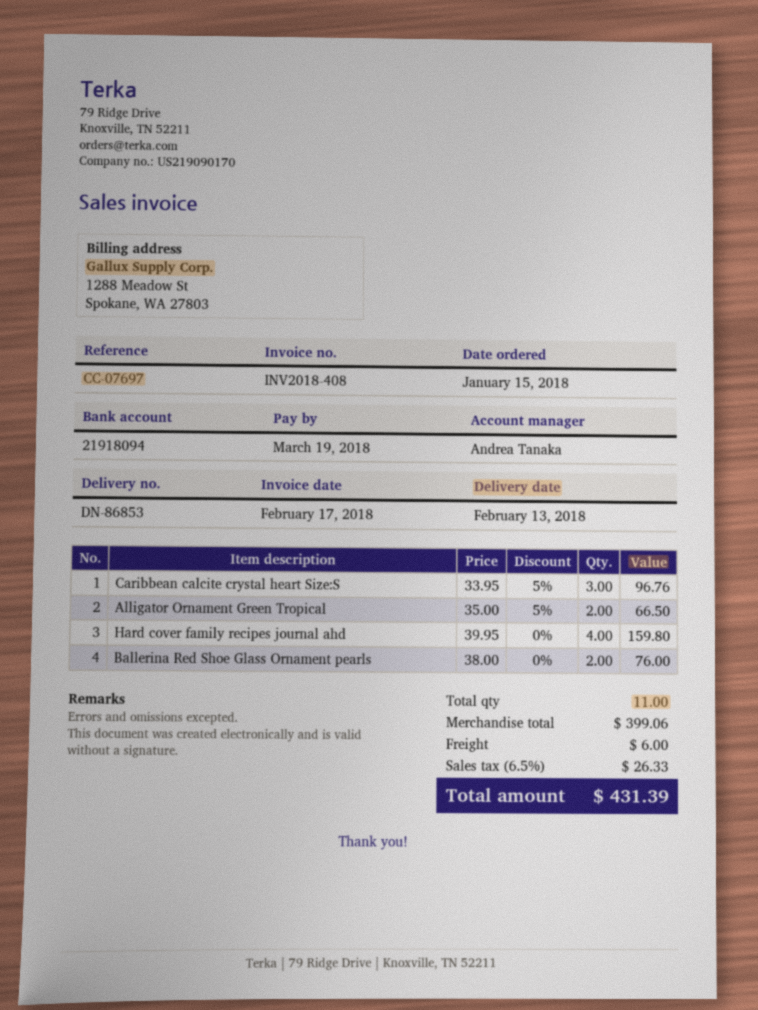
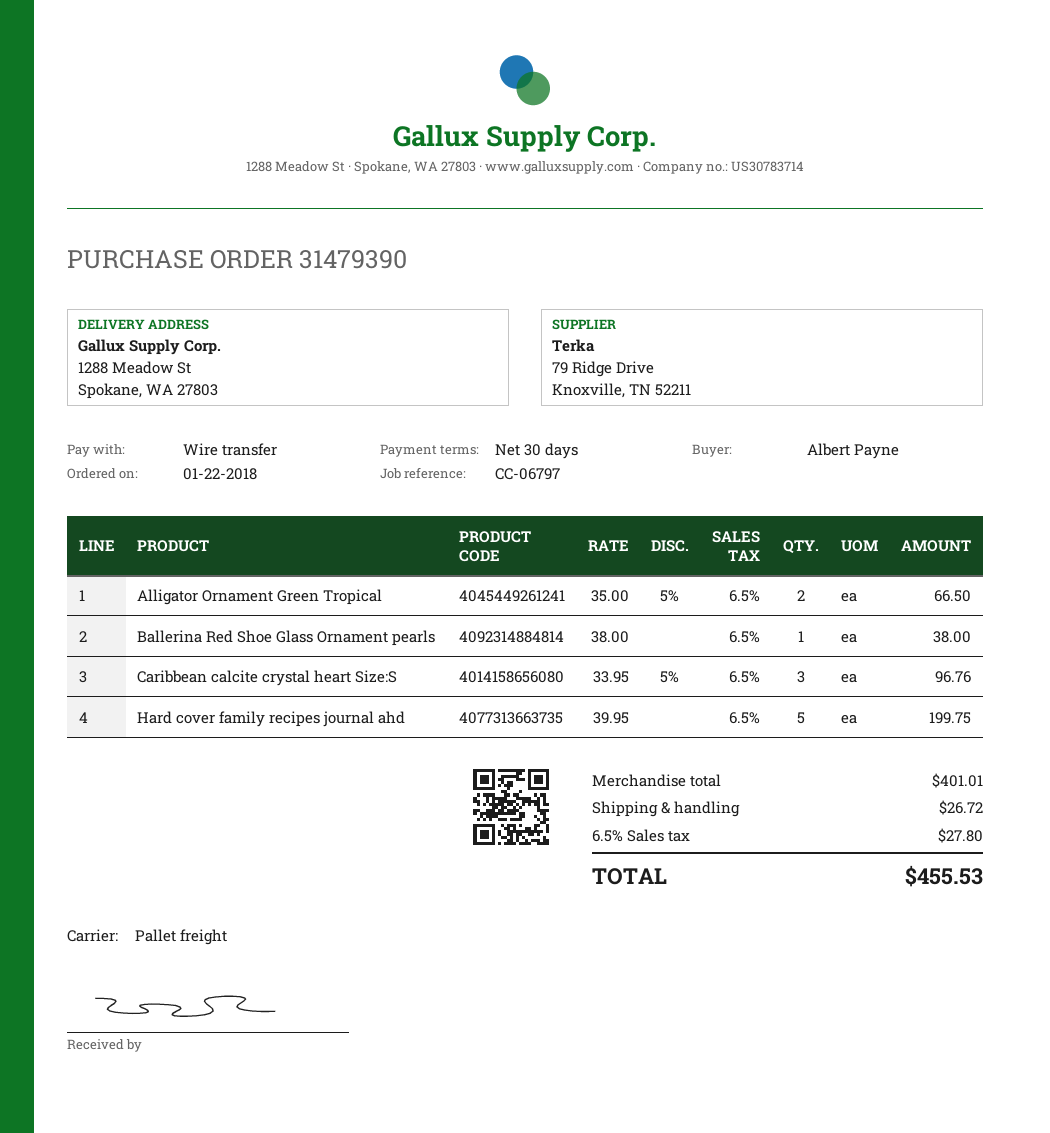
order date: 2018-01-15 -> 2018-01-22
reference: CC-07697 -> CC-06797
Hard cover family recipes journal ahd: 4 x 39.95 = 159.80 -> 5 x 39.95 = 199.75
Ballerina Red Shoe Glass Ornament pearls: 2 x 38.00 = 76.00 -> 1 x 38.00 = 38.00
subtotal: 399.06 -> 401.01
shipping: 6.00 -> 26.72
tax: 6.5% = 26.33 -> 6.5% = 27.80
total: 431.39 -> 455.53

